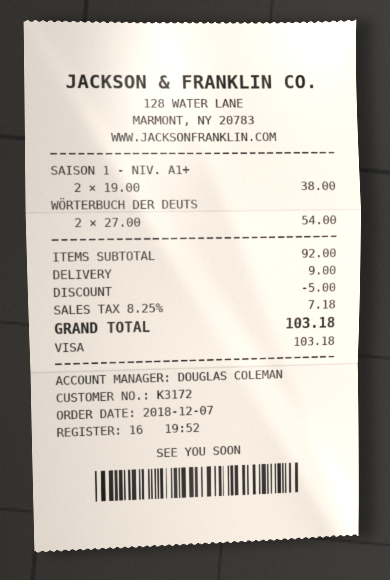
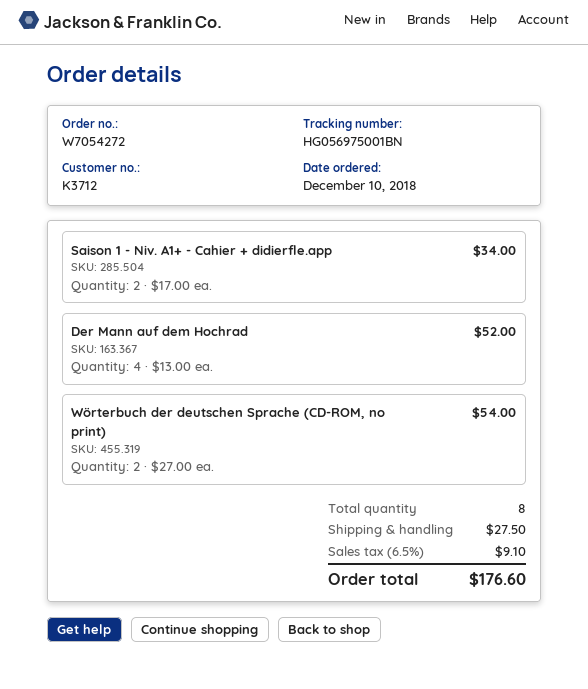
order date: 2018-12-07 -> 2018-12-10
customer number: K3172 -> K3712
SAISON 1 - NIV. A1+: 2 x 19.00 = 38.00 -> 2 x 17.00 = 34.00
Der Mann auf dem Hochrad: none -> 4 x 13.00 = 52.00
discount: 5.00 -> none
shipping: 9.00 -> 27.50
tax: 8.25% = 7.18 -> 6.5% = 9.10
total: 103.18 -> 176.60

